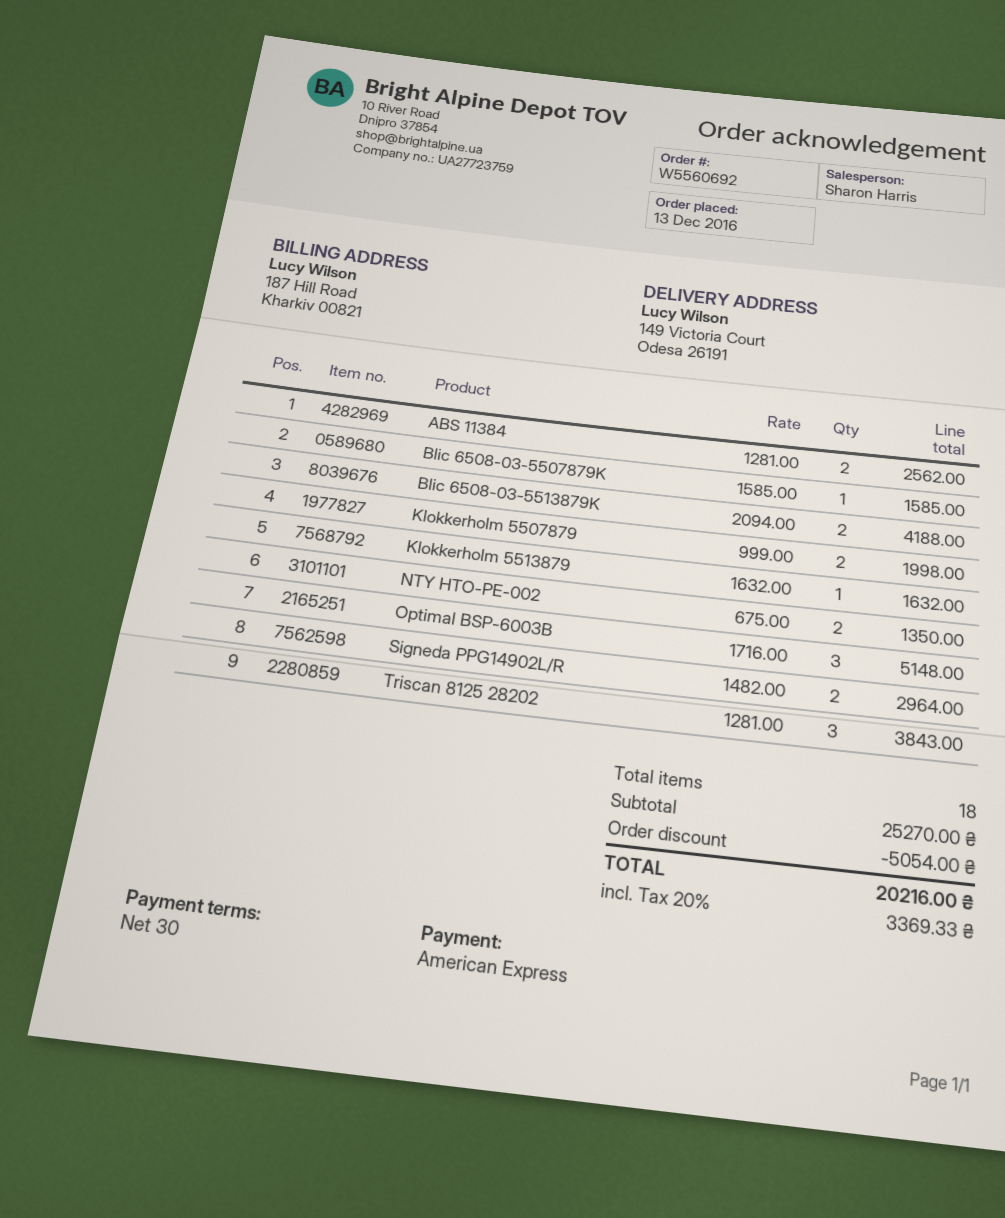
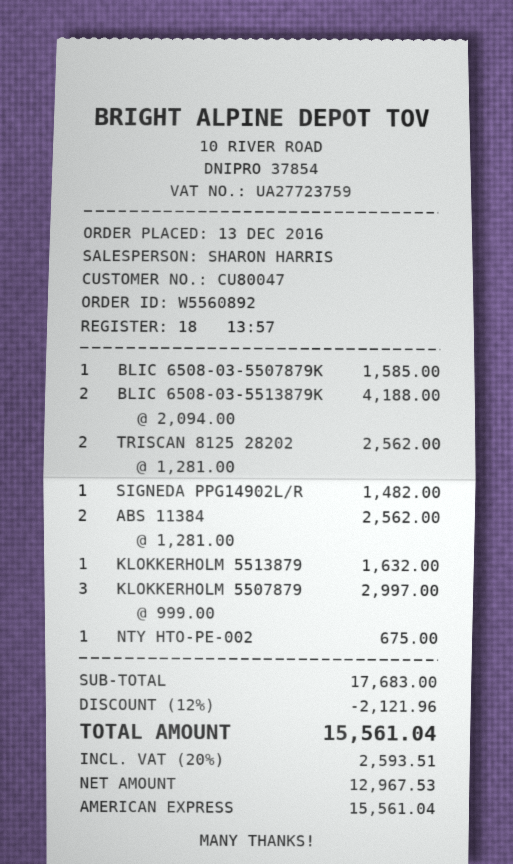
order number: W5560692 -> W5560892
Klokkerholm 5507879: 2 x 999.00 = 1998.00 -> 3 x 999.00 = 2997.00
NTY HTO-PE-002: 2 x 675.00 = 1350.00 -> 1 x 675.00 = 675.00
Optimal BSP-6003B: 3 x 1716.00 = 5148.00 -> none
Signeda PPG14902L/R: 2 x 1482.00 = 2964.00 -> 1 x 1482.00 = 1482.00
Triscan 8125 28202: 3 x 1281.00 = 3843.00 -> 2 x 1281.00 = 2562.00
subtotal: 25270.00 -> 17683.00
discount: 5054.00 -> 2121.96
tax: 20% = 3369.33 -> 20% = 2593.51
total: 20216.00 -> 15561.04

